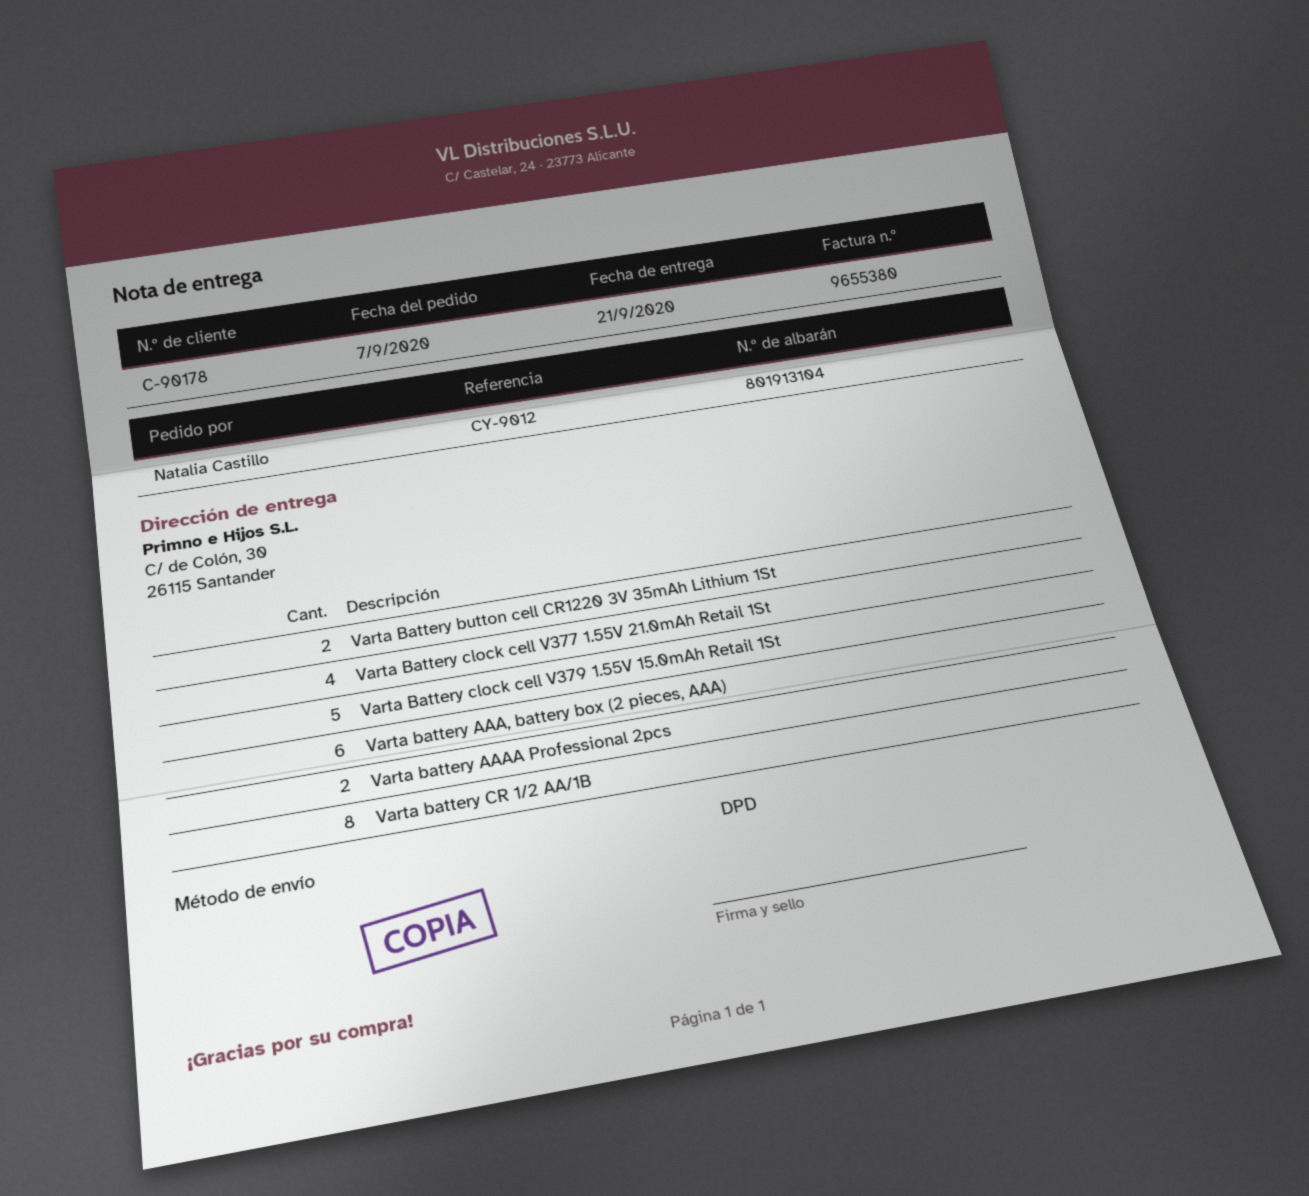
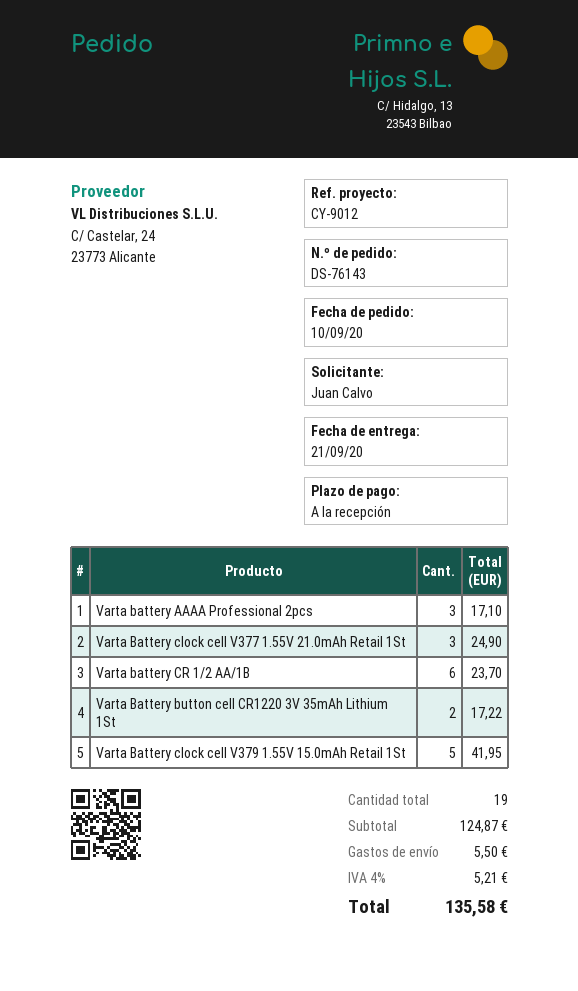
order date: 2020-09-07 -> 2020-09-10
ordered by: Natalia Castillo -> Juan Calvo
Varta Battery clock cell V377 1.55V 21.0mAh Retail 1St: 4 -> 3
Varta battery AAA, battery box (2 pieces, AAA): 6 -> none
Varta battery AAAA Professional 2pcs: 2 -> 3
Varta battery CR 1/2 AA/1B: 8 -> 6

